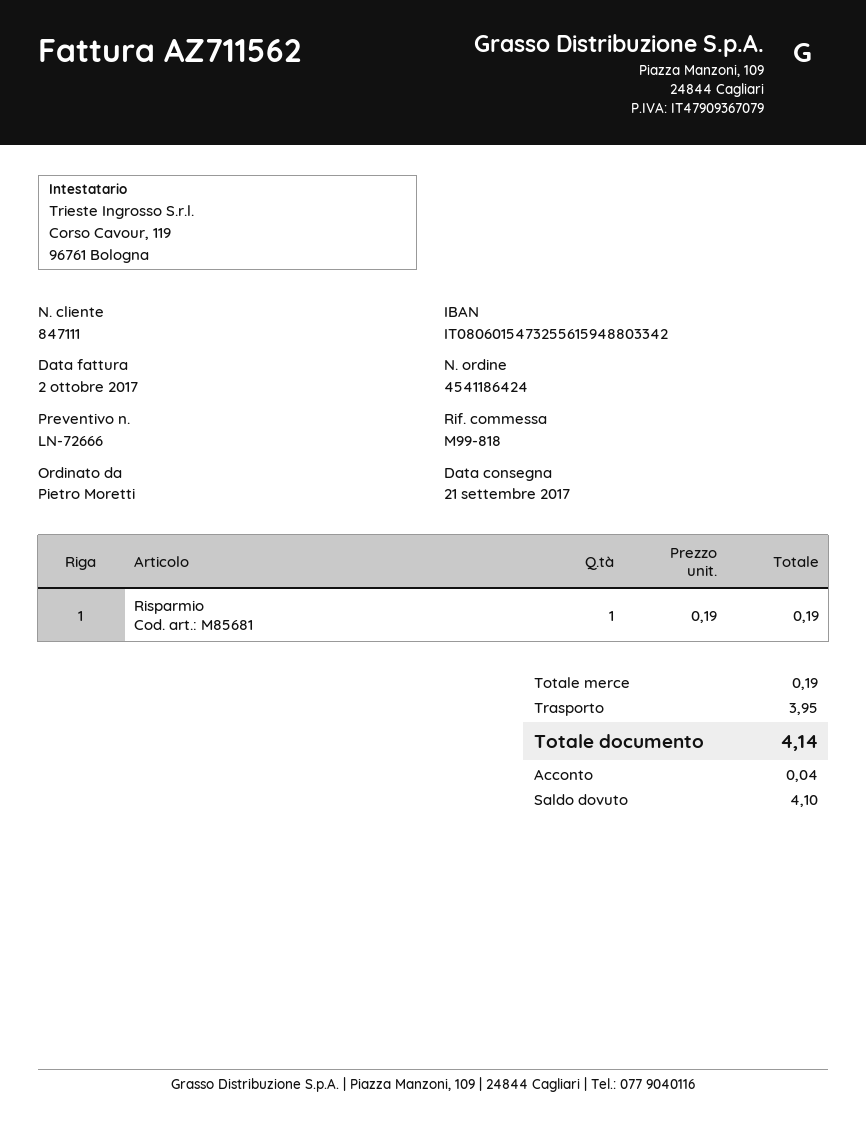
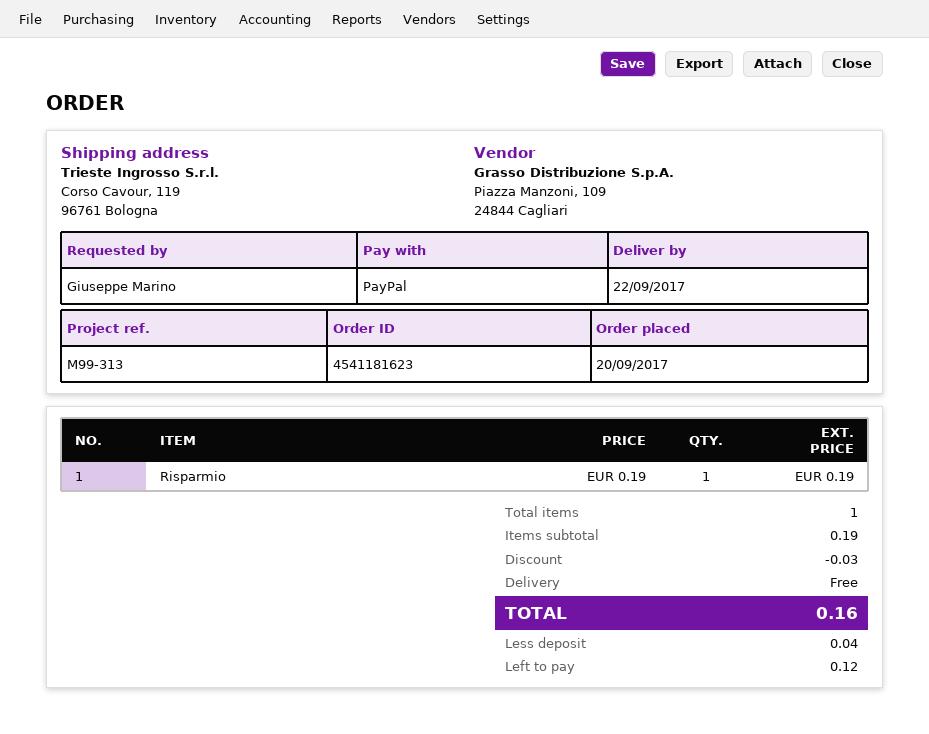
order number: 4541186424 -> 4541181623
delivery date: 2017-09-21 -> 2017-09-22
reference: M99-818 -> M99-313
ordered by: Pietro Moretti -> Giuseppe Marino
discount: none -> 0.03
shipping: 3.95 -> 0.00
total: 4.14 -> 0.16
balance: 4.10 -> 0.12

